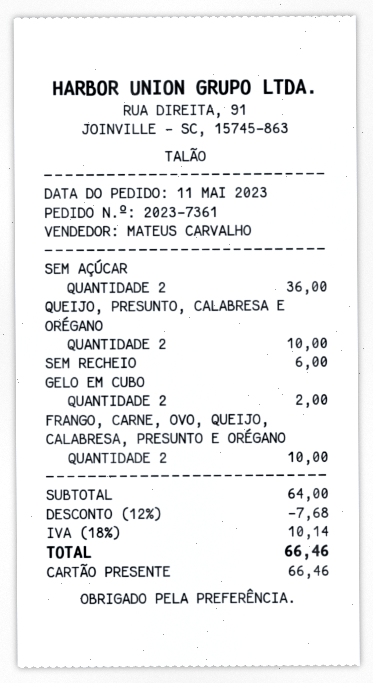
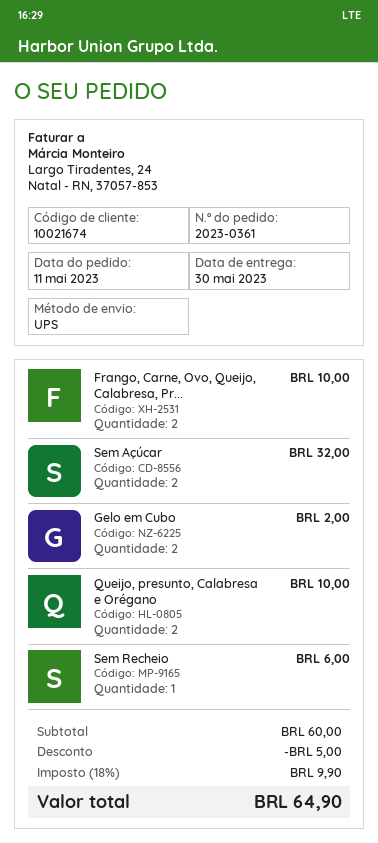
order number: 2023-7361 -> 2023-0361
SEM AÇÚCAR: 2 for 36.00 -> 2 for 32.00
subtotal: 64.00 -> 60.00
discount: 7.68 -> 5.00
tax: 18% = 10.14 -> 18% = 9.90
total: 66.46 -> 64.90

